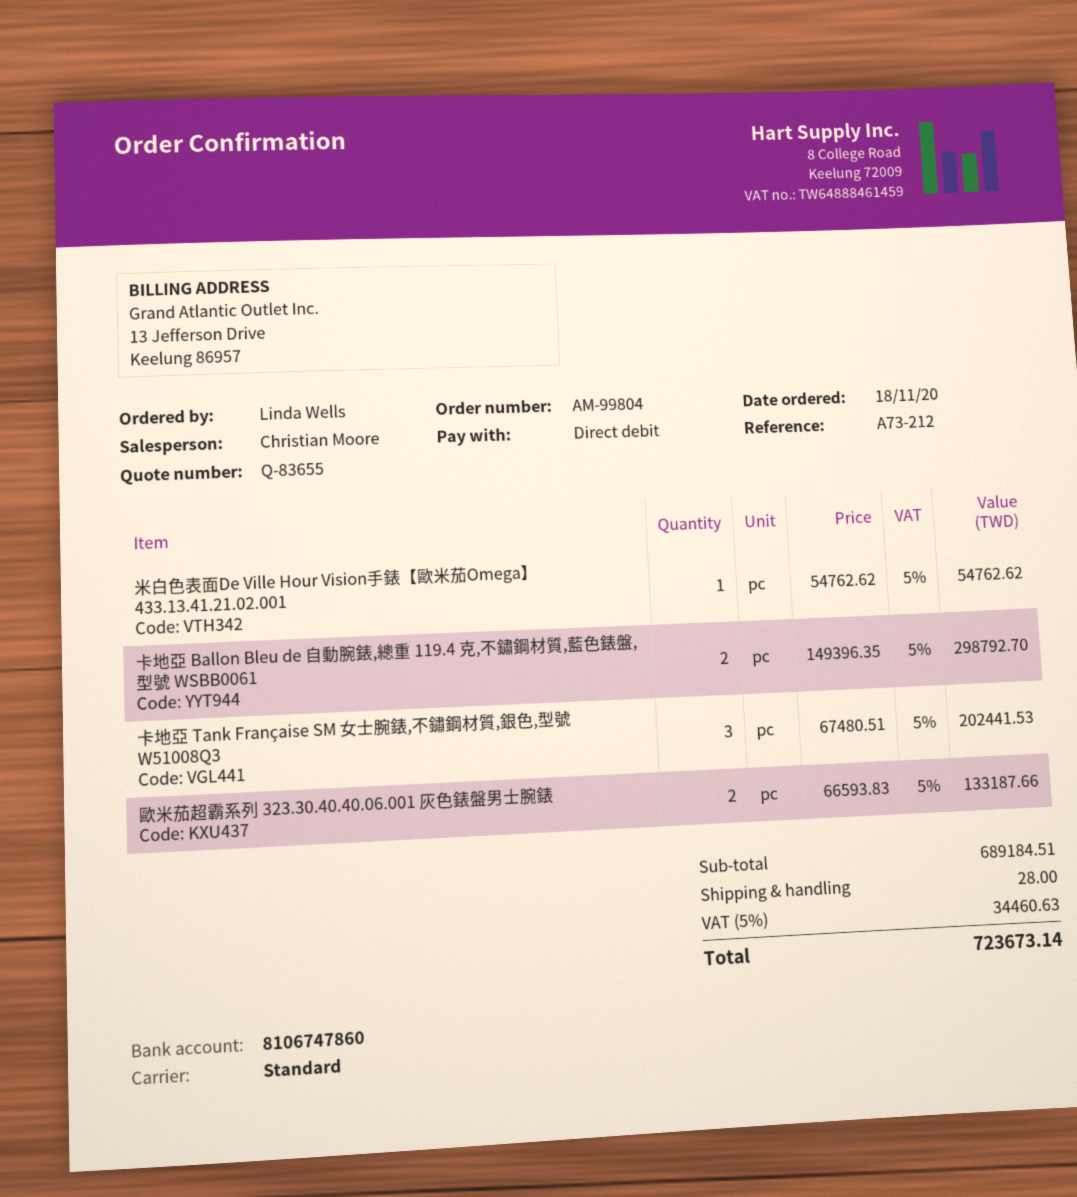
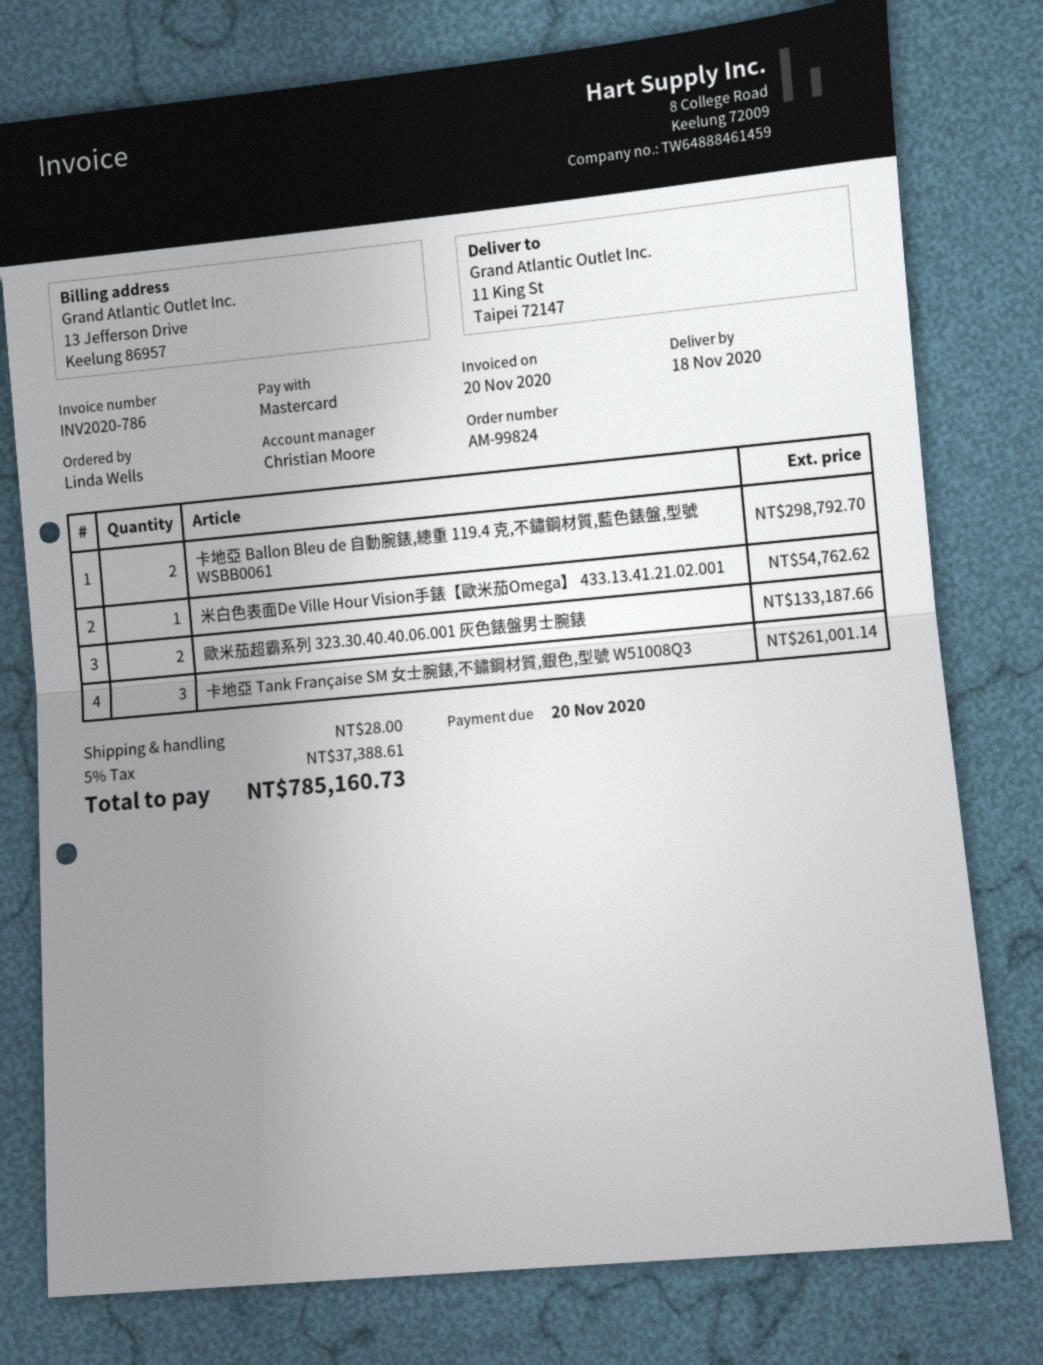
order number: AM-99804 -> AM-99824
payment method: direct debit -> Mastercard
卡地亞 Tank Française SM 女士腕錶,不鏽鋼材質,銀色,型號 W51008Q3: 3 for 202441.53 -> 3 for 261001.14
tax: 5% = 34460.63 -> 5% = 37388.61
total: 723673.14 -> 785160.73

